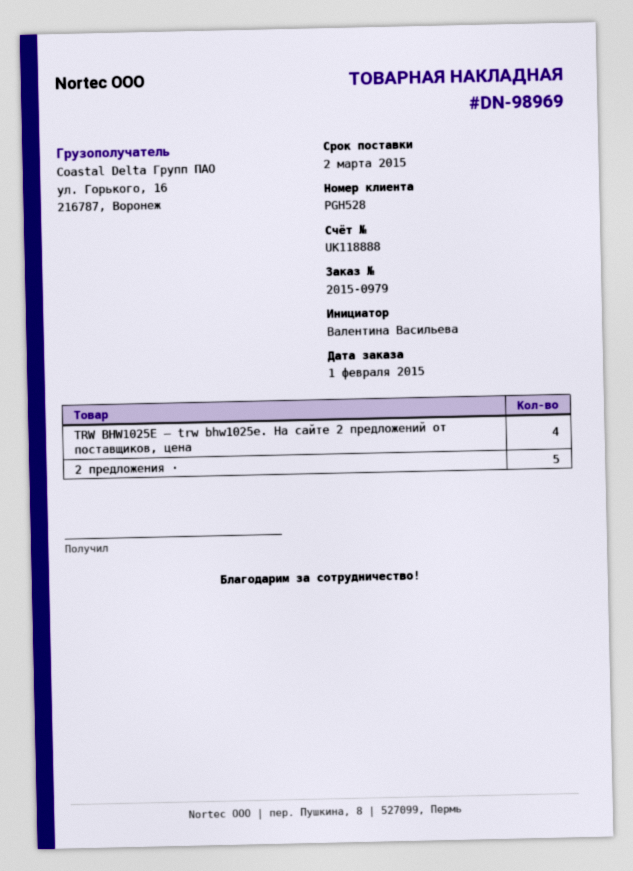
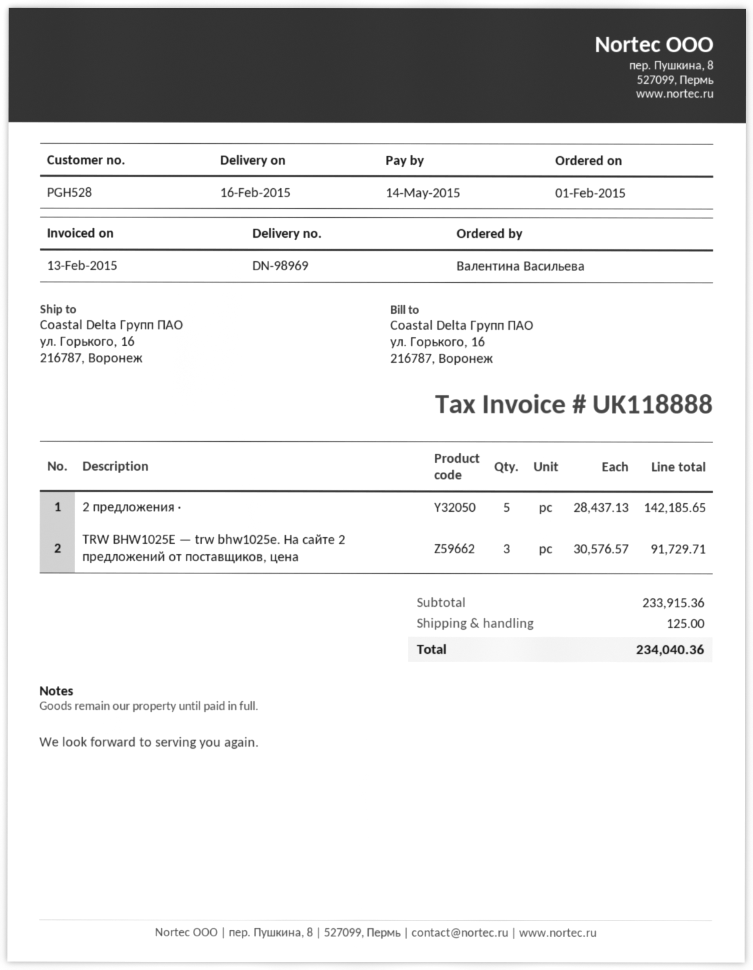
delivery date: 2015-03-02 -> 2015-02-16
TRW BHW1025E — trw bhw1025e. На сайте 2 предложений от поставщиков, цена: 4 -> 3

